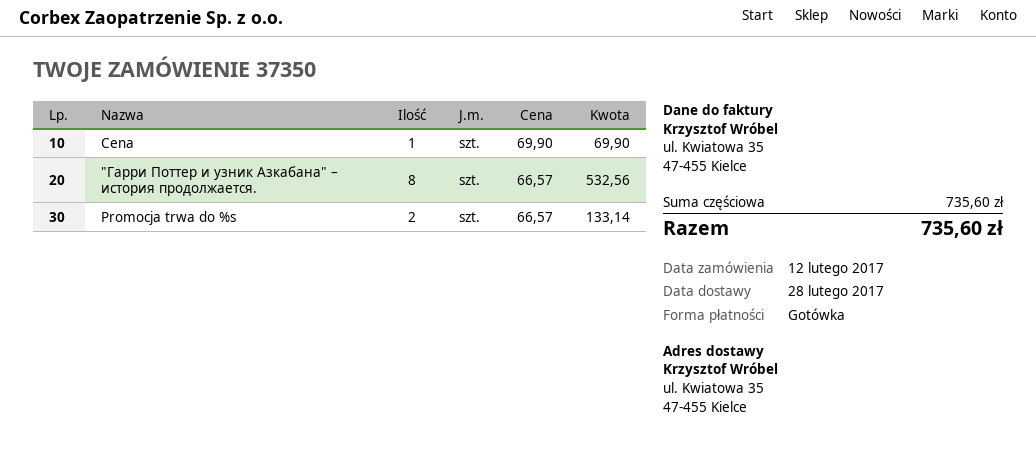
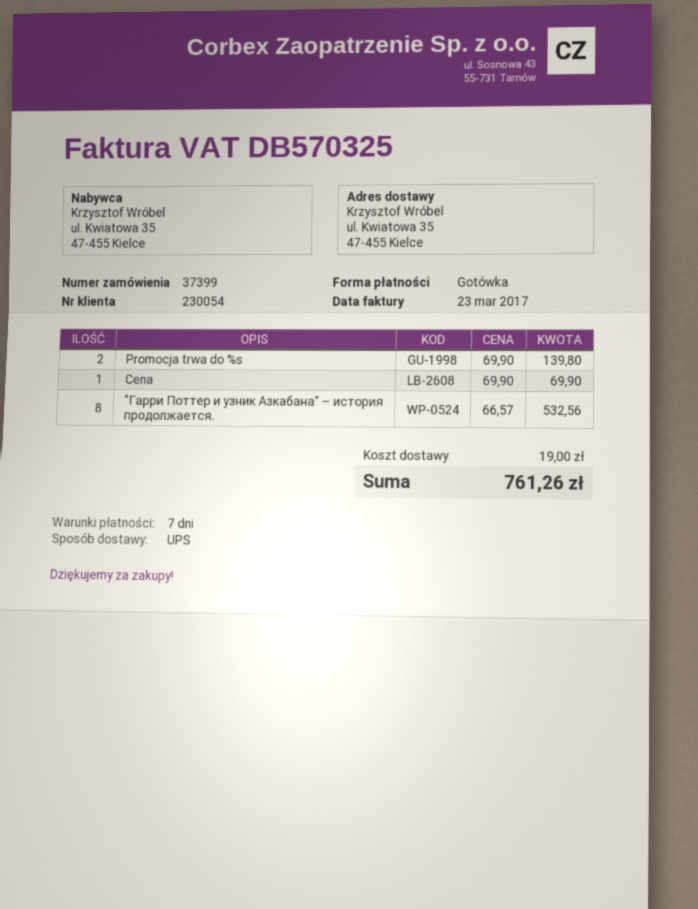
order number: 37350 -> 37399
Promocja trwa do %s: 2 x 66.57 = 133.14 -> 2 x 69.90 = 139.80
shipping: none -> 19.00
total: 735.60 -> 761.26

